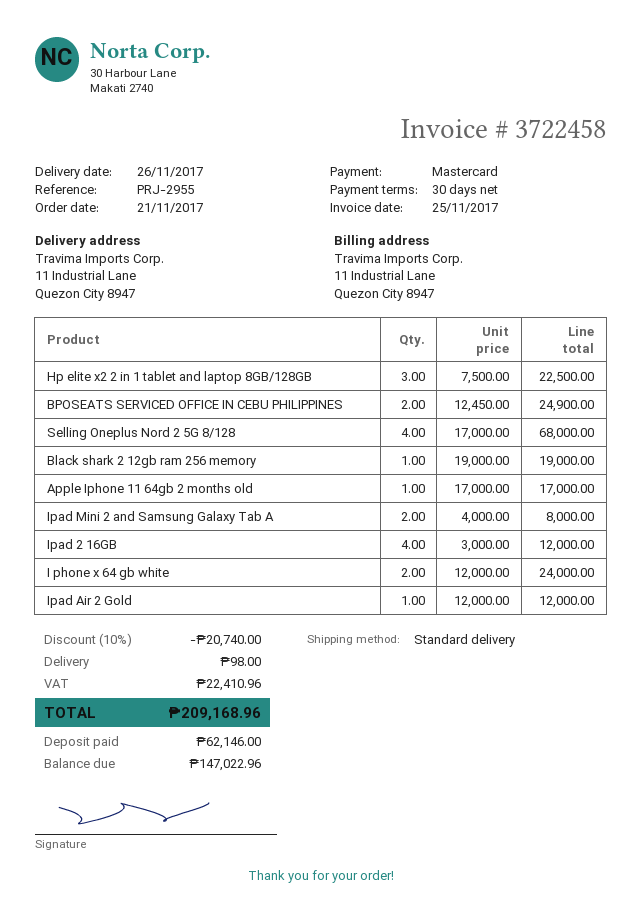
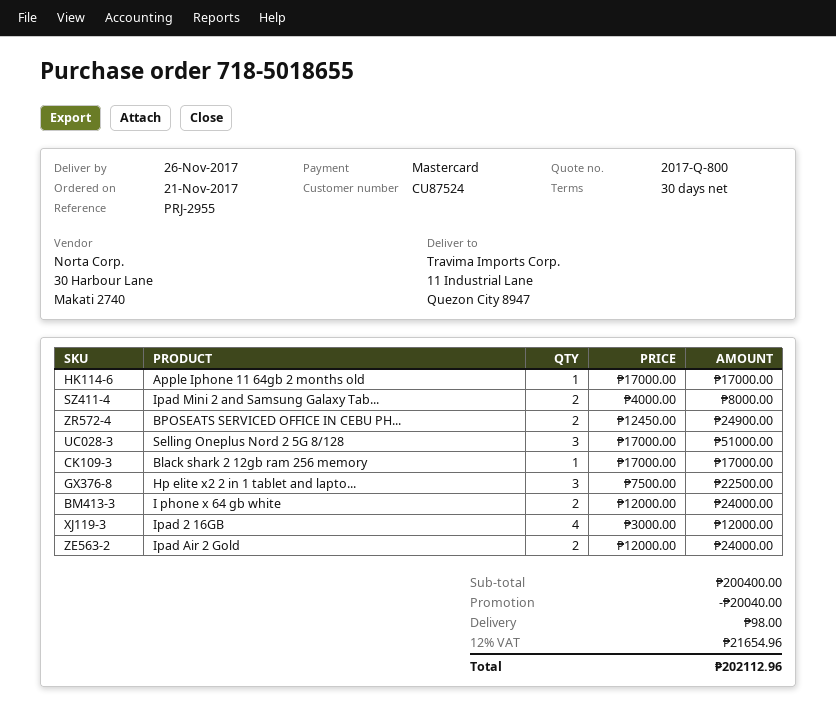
Selling Oneplus Nord 2 5G 8/128: 4 x 17000.00 = 68000.00 -> 3 x 17000.00 = 51000.00
Black shark 2 12gb ram 256 memory: 1 x 19000.00 = 19000.00 -> 1 x 17000.00 = 17000.00
Ipad Air 2 Gold: 1 x 12000.00 = 12000.00 -> 2 x 12000.00 = 24000.00
discount: 20740.00 -> 20040.00
tax: 22410.96 -> 21654.96
total: 209168.96 -> 202112.96

